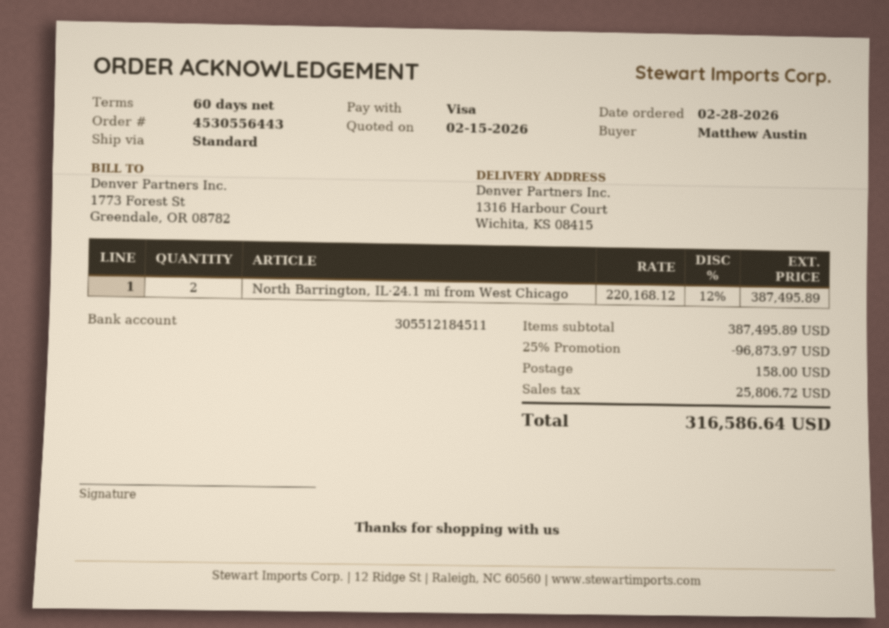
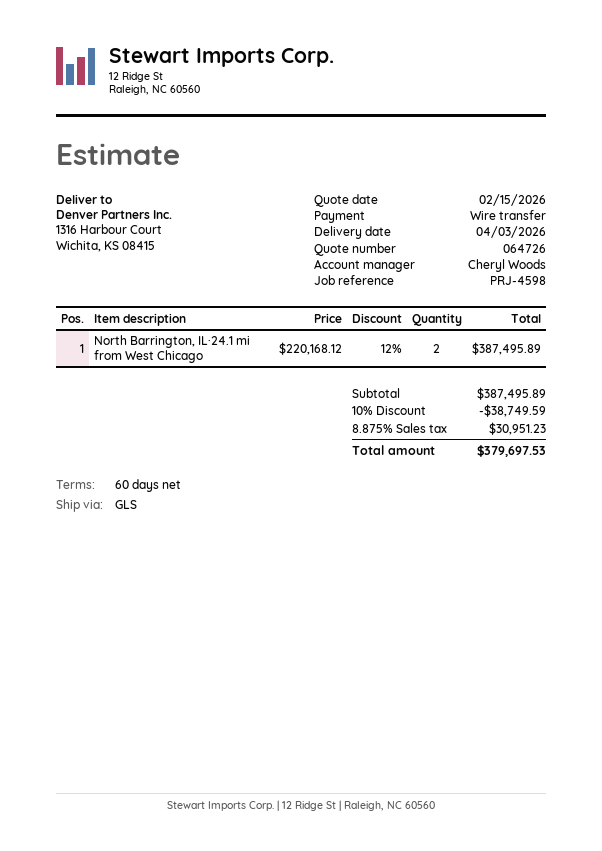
payment method: Visa -> bank transfer
shipping method: standard -> GLS
discount: 25% = 96873.97 -> 10% = 38749.59
shipping: 158.00 -> none
tax: 25806.72 -> 30951.23
total: 316586.64 -> 379697.53

